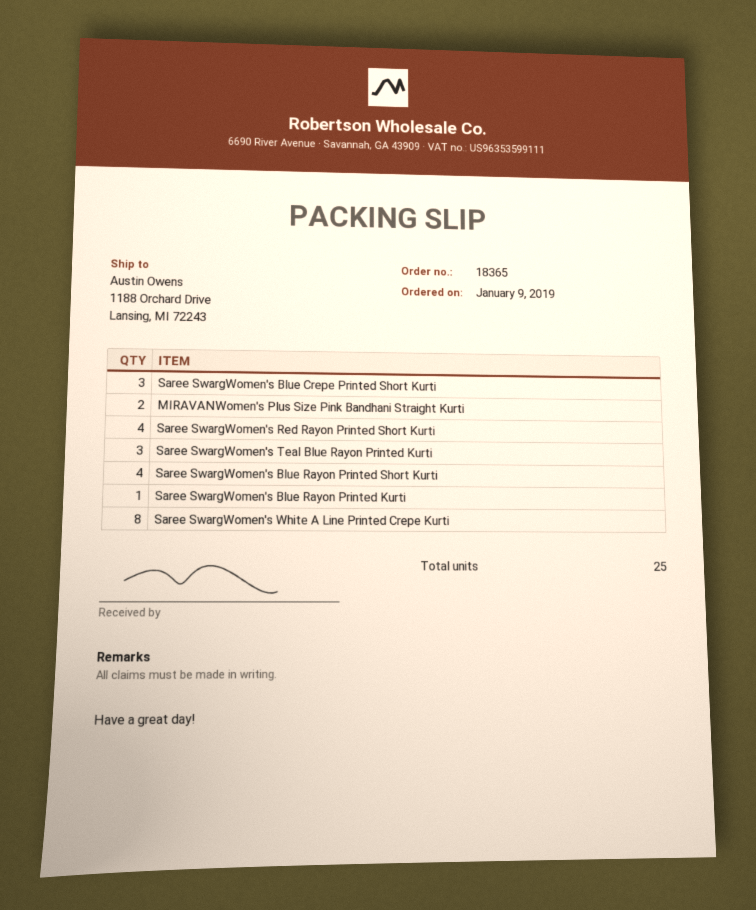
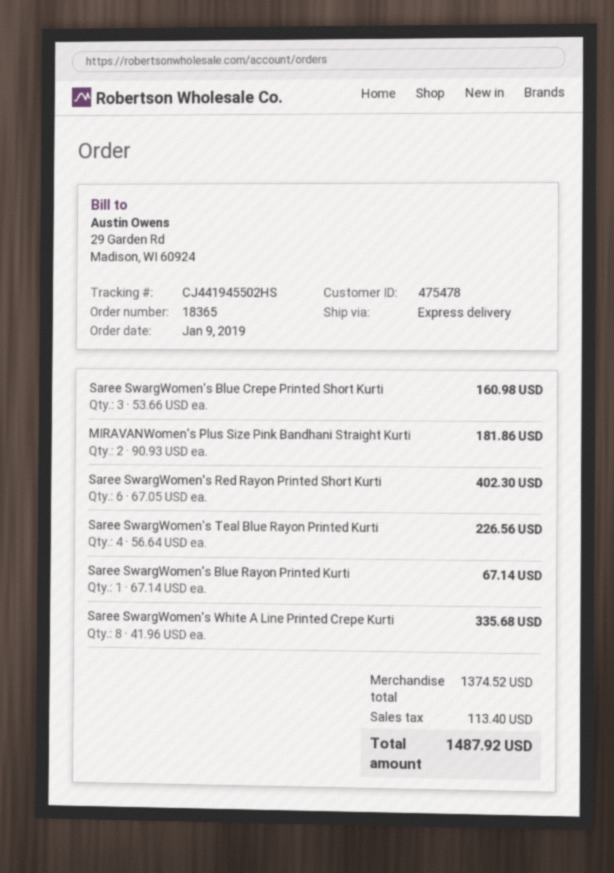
Saree SwargWomen's Red Rayon Printed Short Kurti: 4 -> 6
Saree SwargWomen's Teal Blue Rayon Printed Kurti: 3 -> 4
Saree SwargWomen's Blue Rayon Printed Short Kurti: 4 -> none

